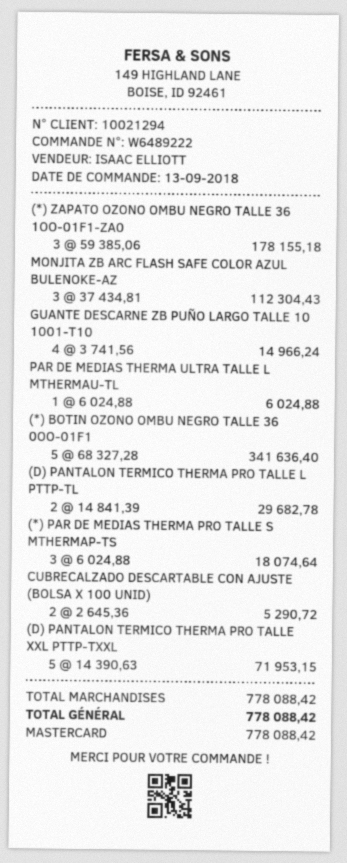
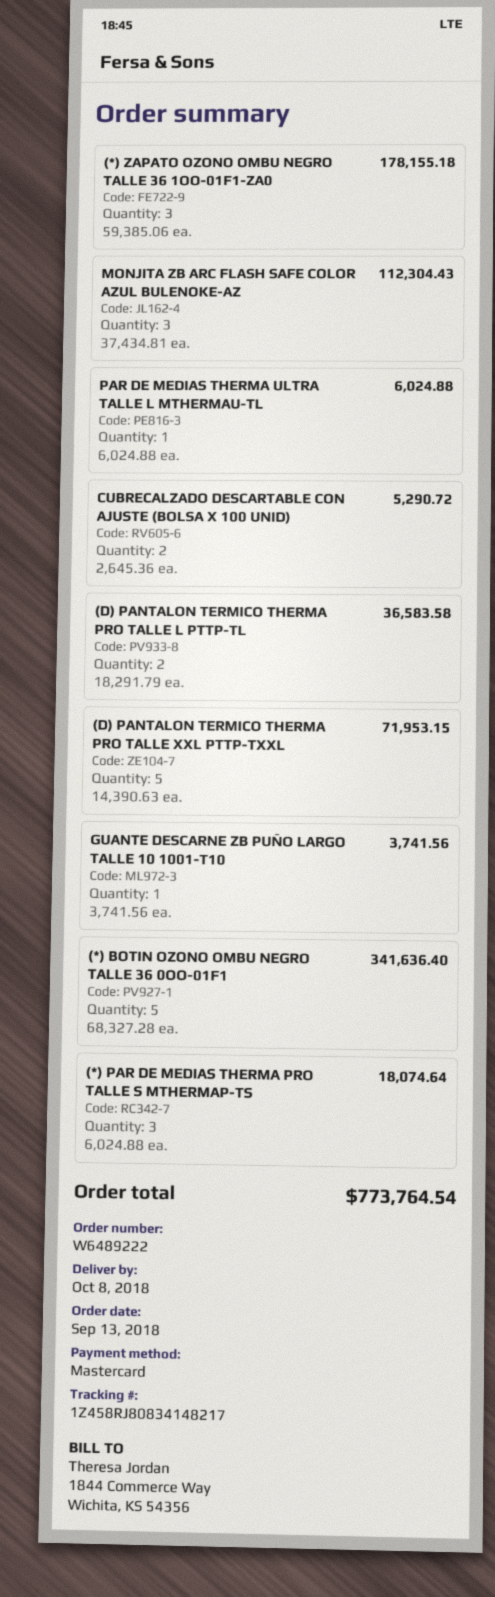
GUANTE DESCARNE ZB PUÑO LARGO TALLE 10 1001-T10: 4 x 3741.56 = 14966.24 -> 1 x 3741.56 = 3741.56
(D) PANTALON TERMICO THERMA PRO TALLE L PTTP-TL: 2 x 14841.39 = 29682.78 -> 2 x 18291.79 = 36583.58
total: 778088.42 -> 773764.54

